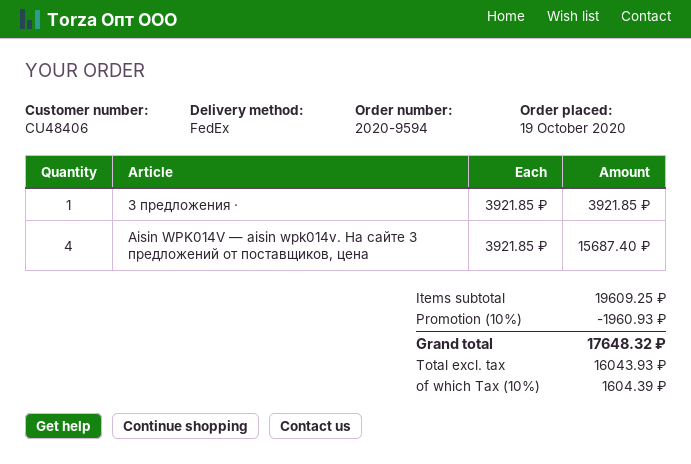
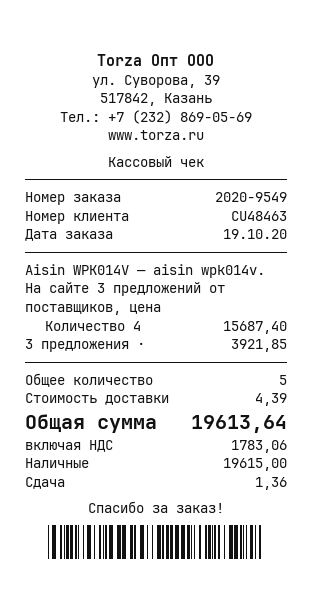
order number: 2020-9594 -> 2020-9549
customer number: CU48406 -> CU48463
discount: 10% = 1960.93 -> none
shipping: none -> 4.39
tax: 1604.39 -> 1783.06
total: 17648.32 -> 19613.64

